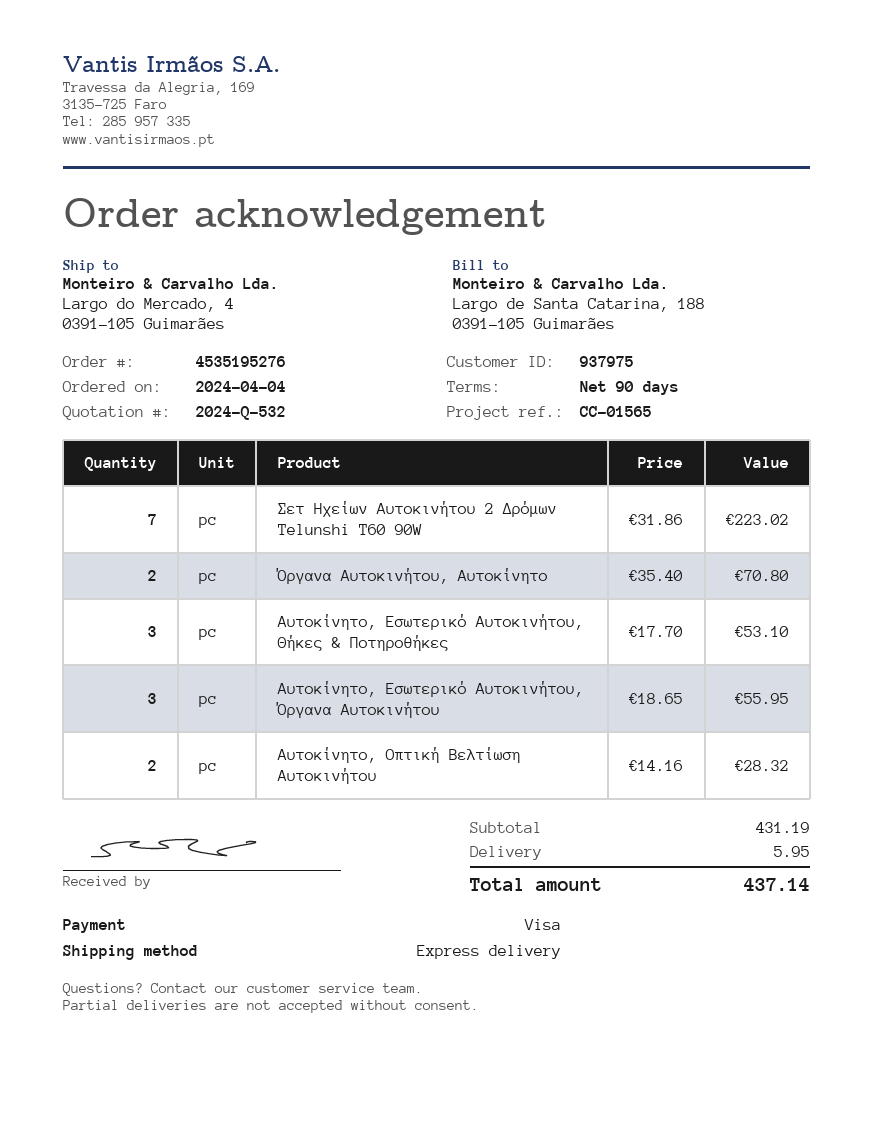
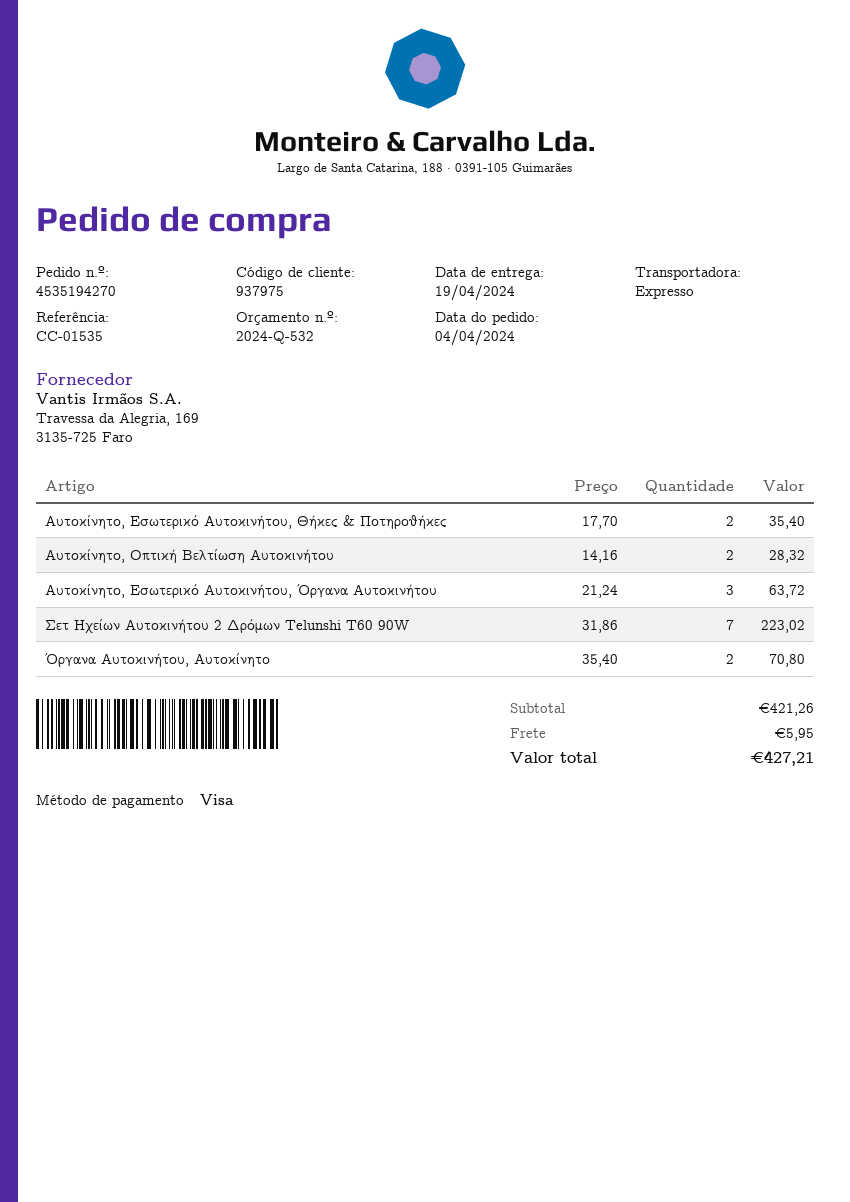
order number: 4535195276 -> 4535194270
reference: CC-01565 -> CC-01535
Αυτοκίνητο, Εσωτερικό Αυτοκινήτου, Θήκες & Ποτηροθήκες: 3 x 17.70 = 53.10 -> 2 x 17.70 = 35.40
Αυτοκίνητο, Εσωτερικό Αυτοκινήτου, Όργανα Αυτοκινήτου: 3 x 18.65 = 55.95 -> 3 x 21.24 = 63.72
subtotal: 431.19 -> 421.26
total: 437.14 -> 427.21

